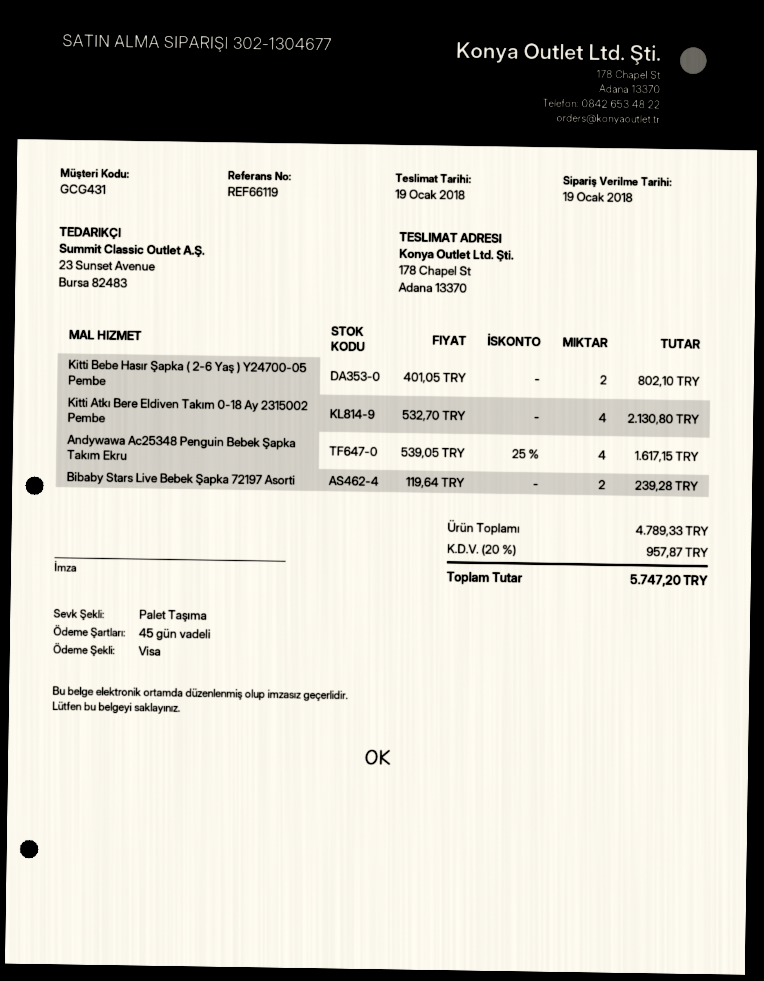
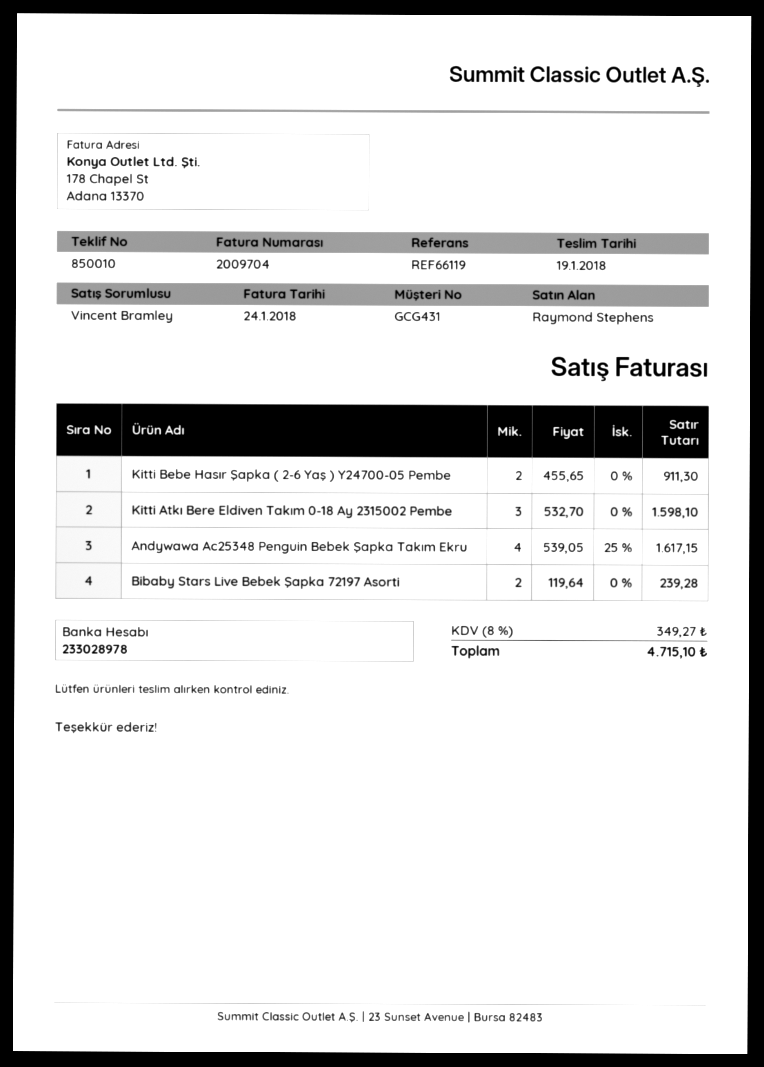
Kitti Bebe Hasır Şapka ( 2-6 Yaş ) Y24700-05 Pembe: 2 x 401.05 = 802.10 -> 2 x 455.65 = 911.30
Kitti Atkı Bere Eldiven Takım 0-18 Ay 2315002 Pembe: 4 x 532.70 = 2130.80 -> 3 x 532.70 = 1598.10
tax: 20% = 957.87 -> 8% = 349.27
total: 5747.20 -> 4715.10

